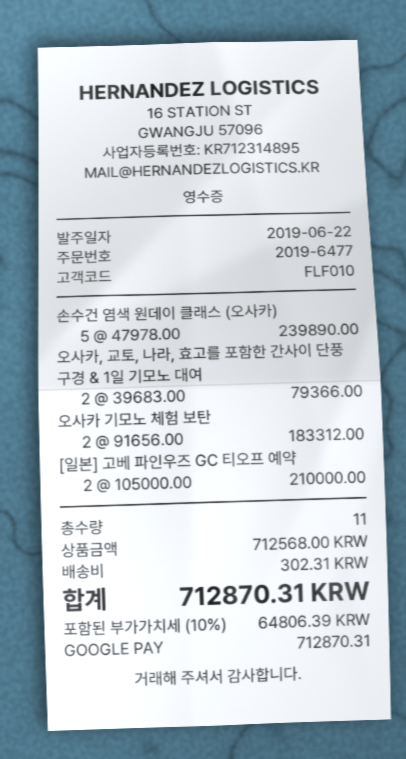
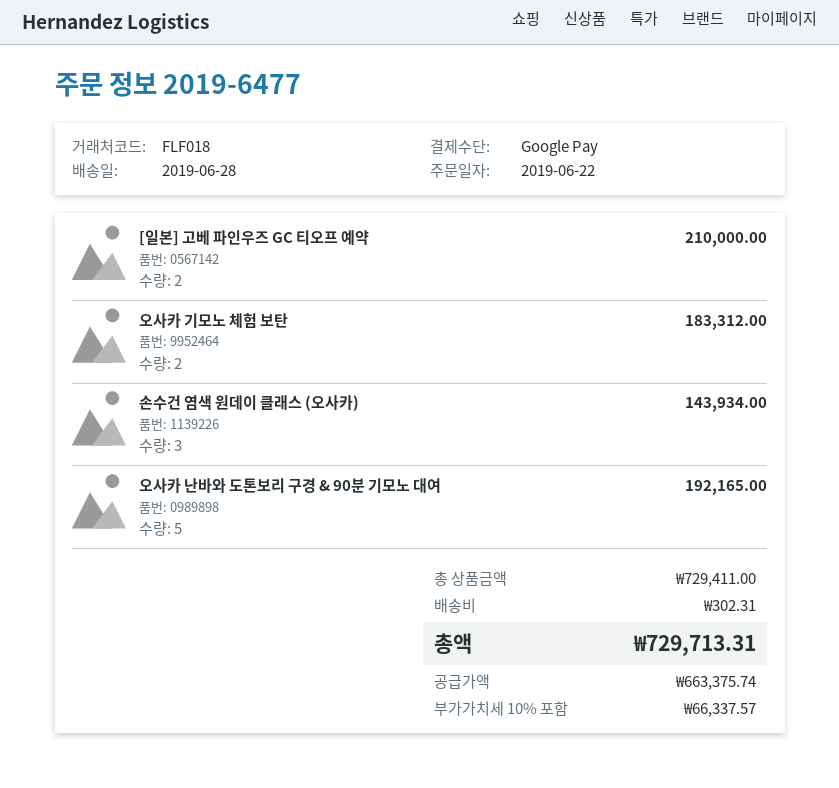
customer number: FLF010 -> FLF018
손수건 염색 원데이 클래스 (오사카): 5 for 239890.00 -> 3 for 143934.00
오사카, 교토, 나라, 효고를 포함한 간사이 단풍 구경 & 1일 기모노 대여: 2 for 79366.00 -> none
오사카 난바와 도톤보리 구경 & 90분 기모노 대여: none -> 5 for 192165.00
subtotal: 712568.00 -> 729411.00
tax: 10% = 64806.39 -> 10% = 66337.57
total: 712870.31 -> 729713.31

